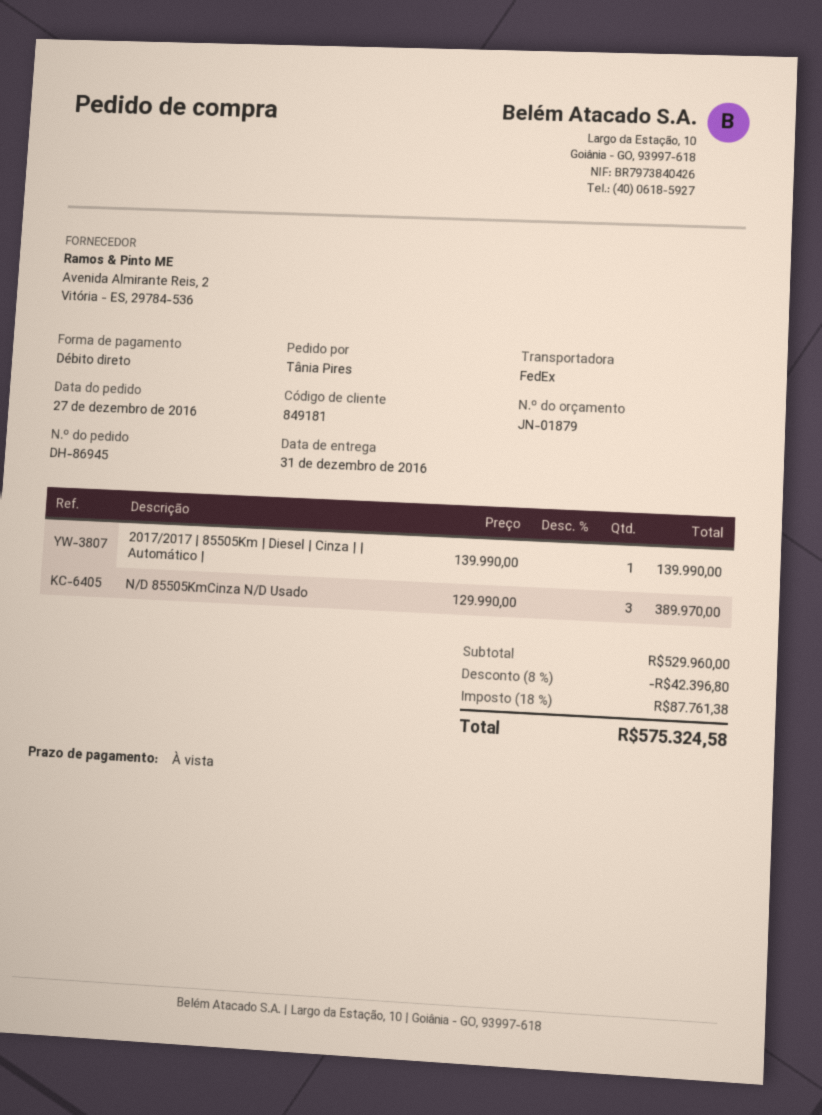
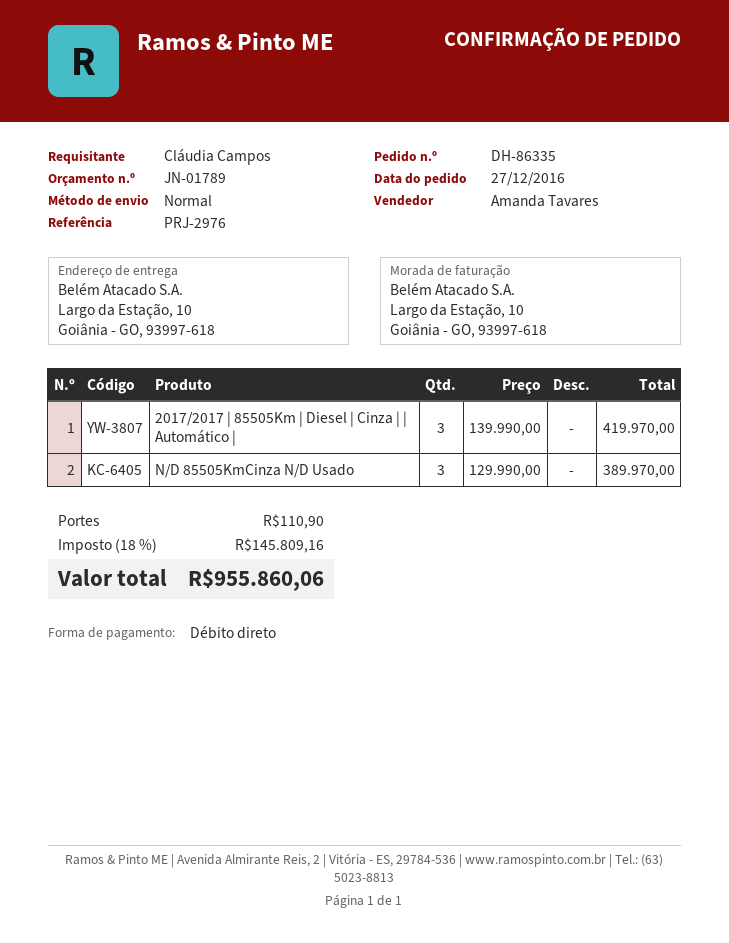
quote number: JN-01879 -> JN-01789
order number: DH-86945 -> DH-86335
ordered by: Tânia Pires -> Cláudia Campos
shipping method: FedEx -> standard
2017/2017 | 85505Km | Diesel | Cinza | | Automático |: 1 x 139990.00 = 139990.00 -> 3 x 139990.00 = 419970.00
discount: 8% = 42396.80 -> none
shipping: none -> 110.90
tax: 18% = 87761.38 -> 18% = 145809.16
total: 575324.58 -> 955860.06

